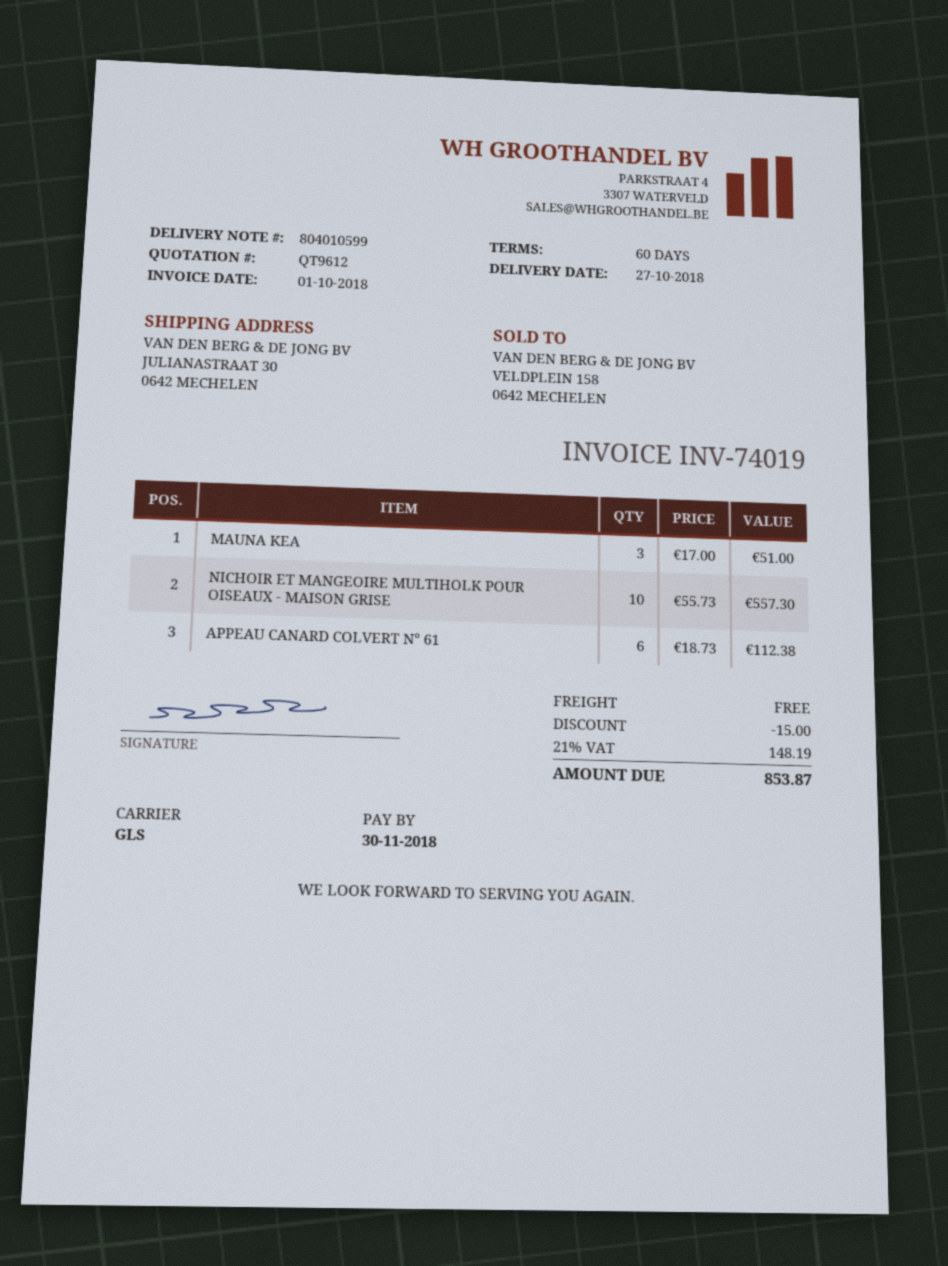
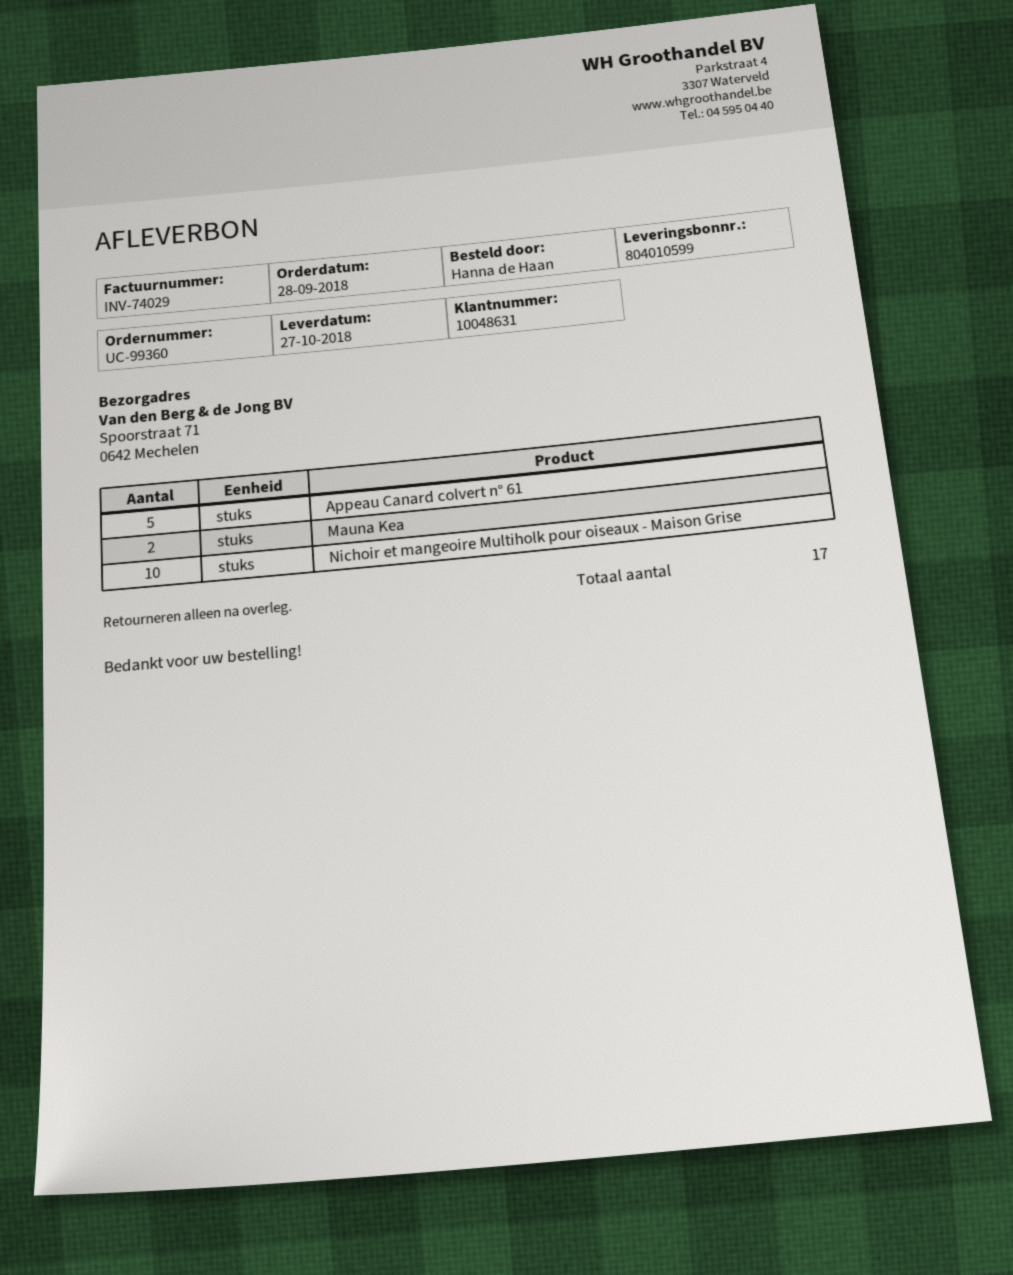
invoice number: INV-74019 -> INV-74029
ship to: JULIANASTRAAT 30, 0642 MECHELEN -> Spoorstraat 71, 0642 Mechelen
MAUNA KEA: 3 -> 2
APPEAU CANARD COLVERT N° 61: 6 -> 5

